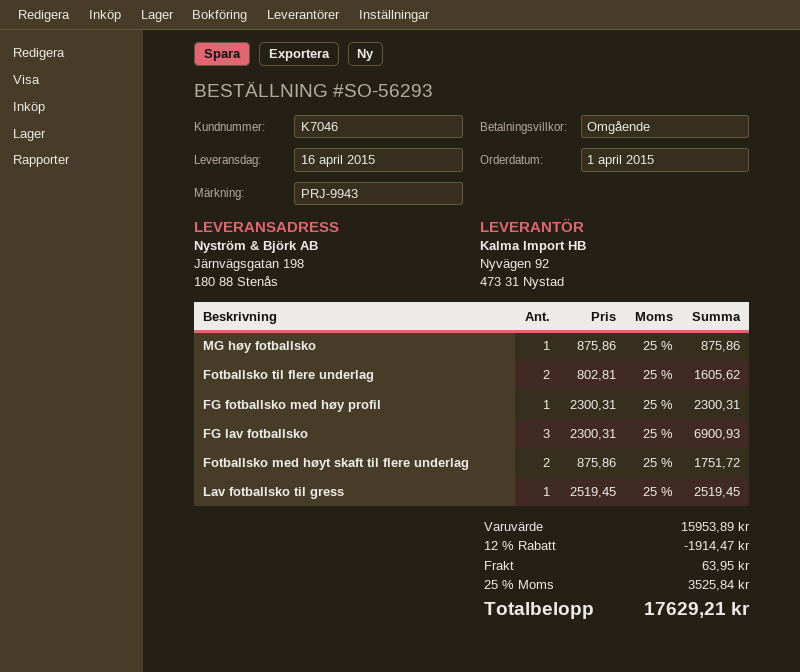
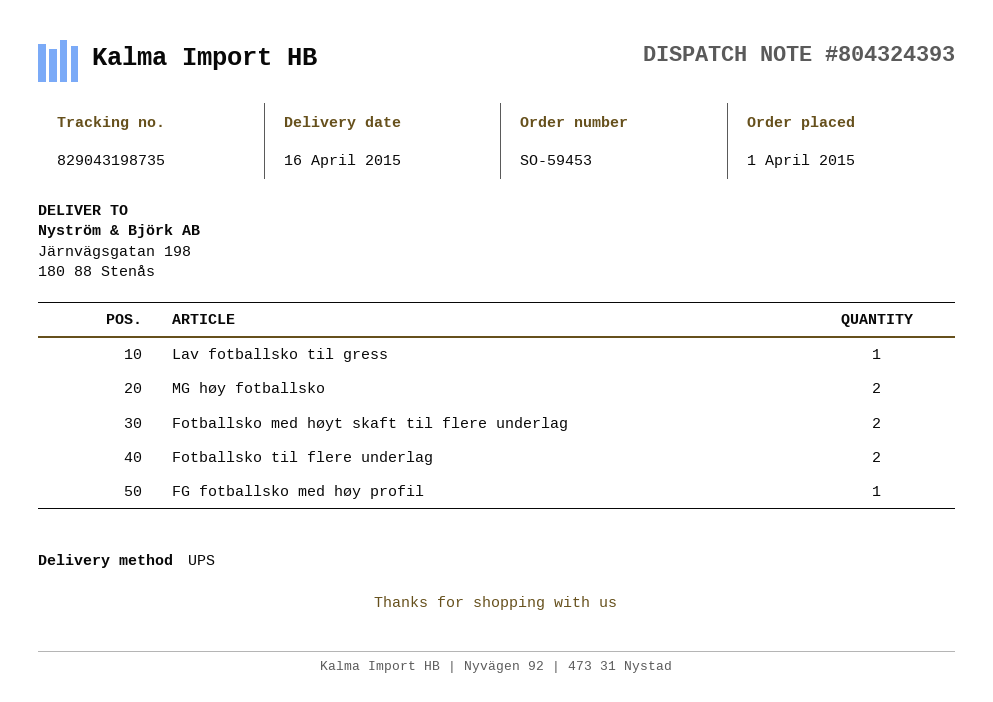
order number: SO-56293 -> SO-59453
MG høy fotballsko: 1 -> 2
FG lav fotballsko: 3 -> none

